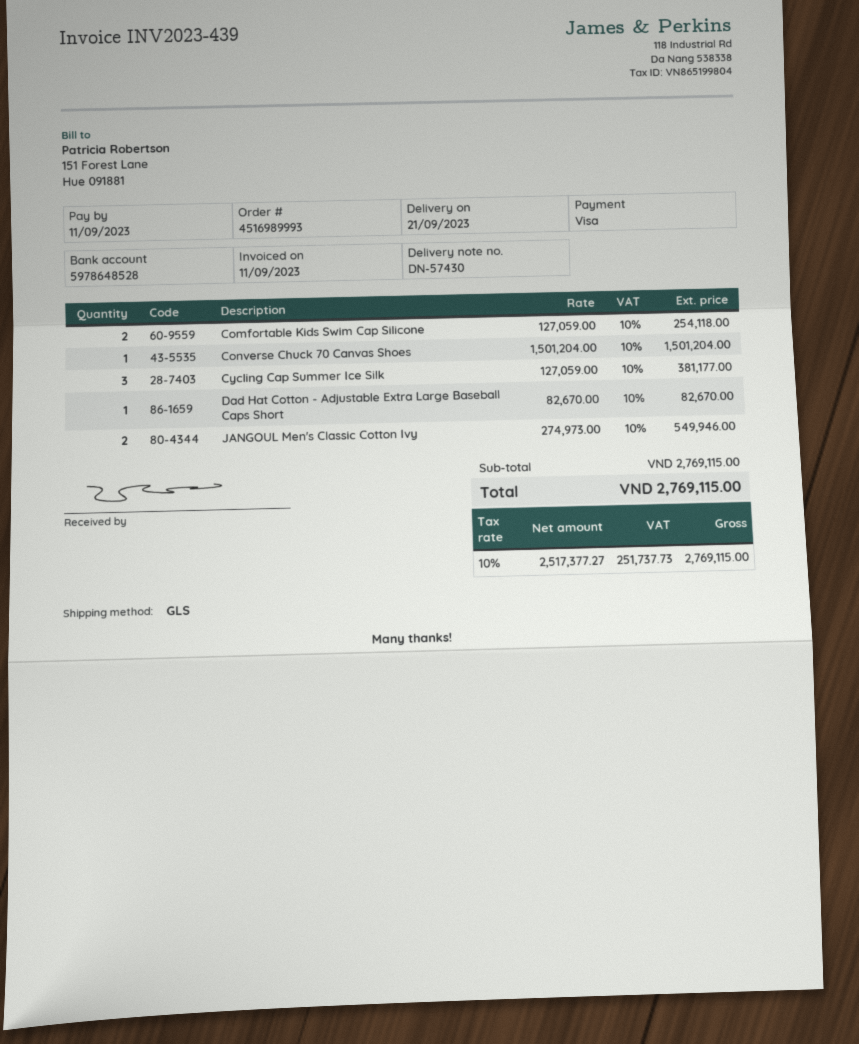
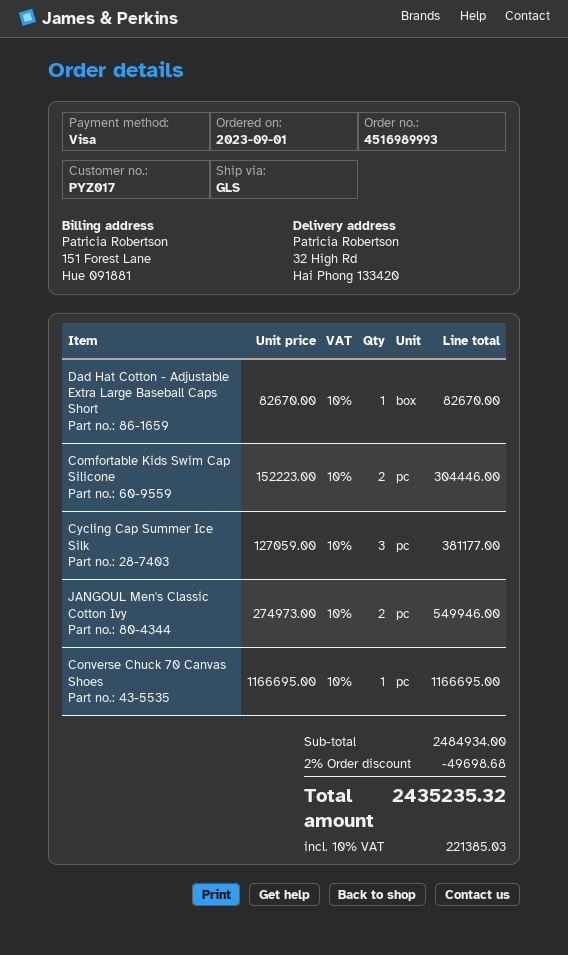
Comfortable Kids Swim Cap Silicone: 2 x 127059.00 = 254118.00 -> 2 x 152223.00 = 304446.00
Converse Chuck 70 Canvas Shoes: 1 x 1501204.00 = 1501204.00 -> 1 x 1166695.00 = 1166695.00
subtotal: 2769115.00 -> 2484934.00
discount: none -> 2% = 49698.68
tax: 10% = 251737.73 -> 10% = 221385.03
total: 2769115.00 -> 2435235.32

